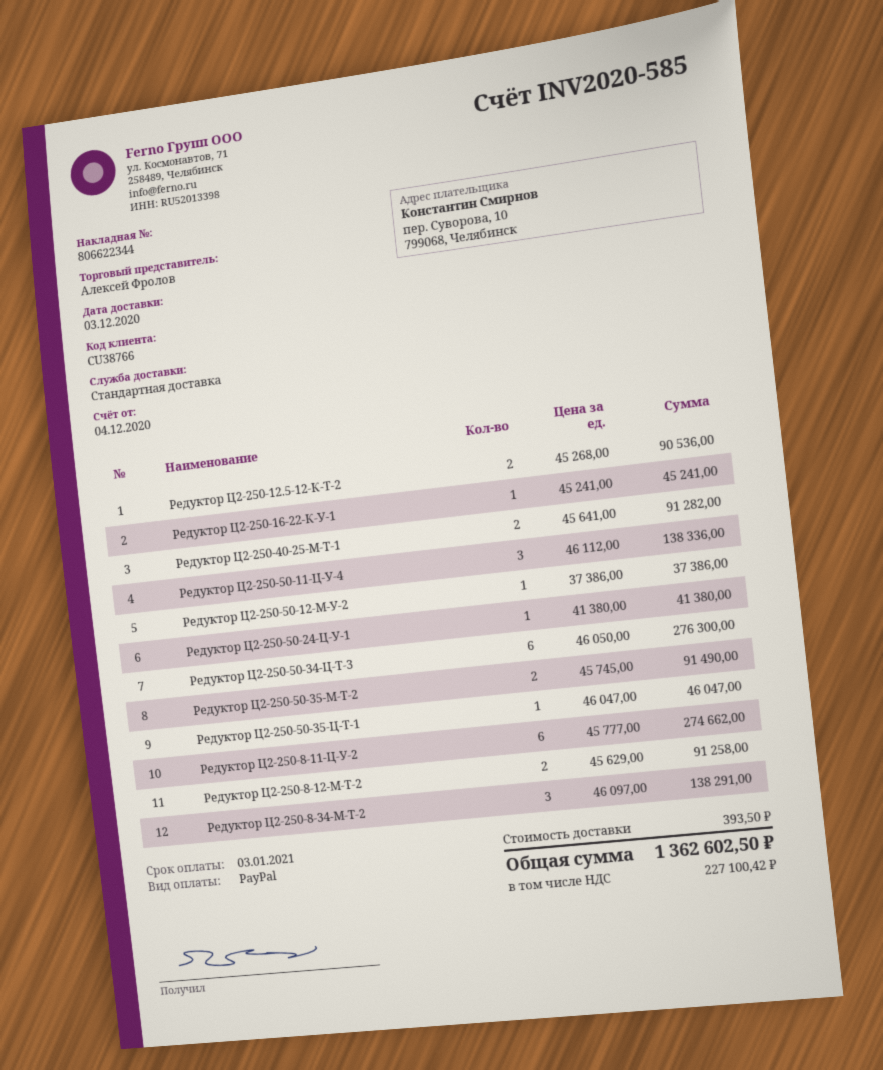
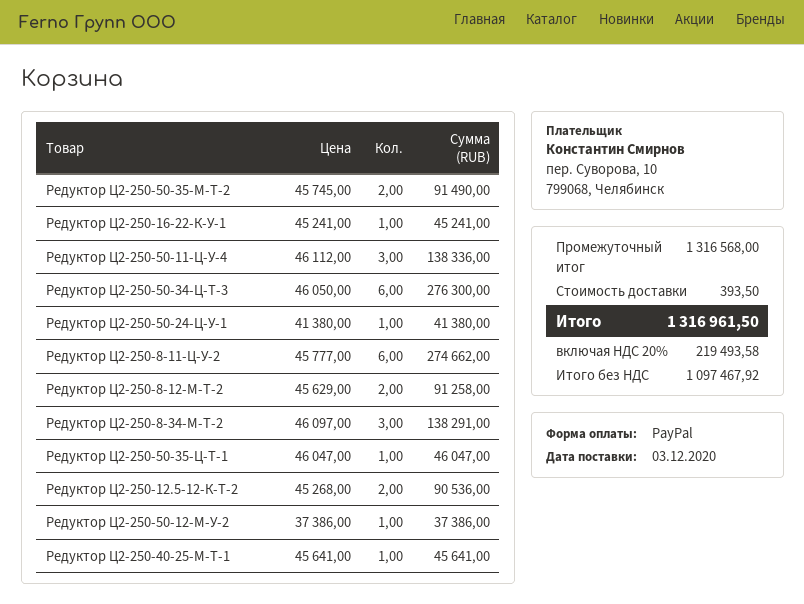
Редуктор Ц2-250-40-25-М-Т-1: 2 x 45641.00 = 91282.00 -> 1 x 45641.00 = 45641.00
tax: 227100.42 -> 219493.58
total: 1362602.50 -> 1316961.50

